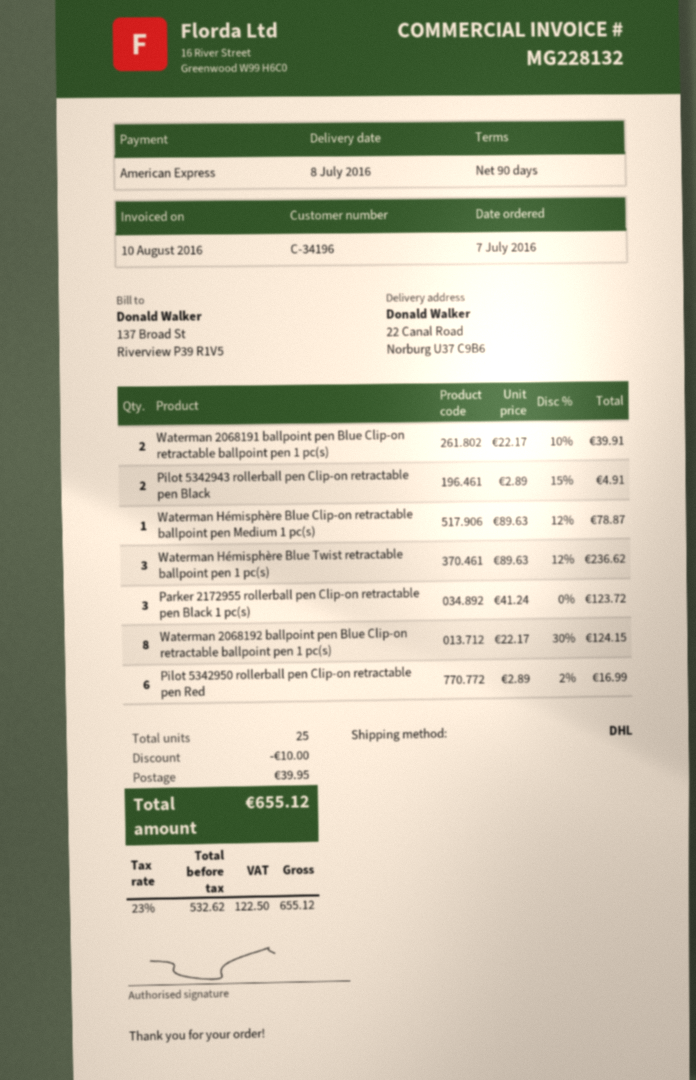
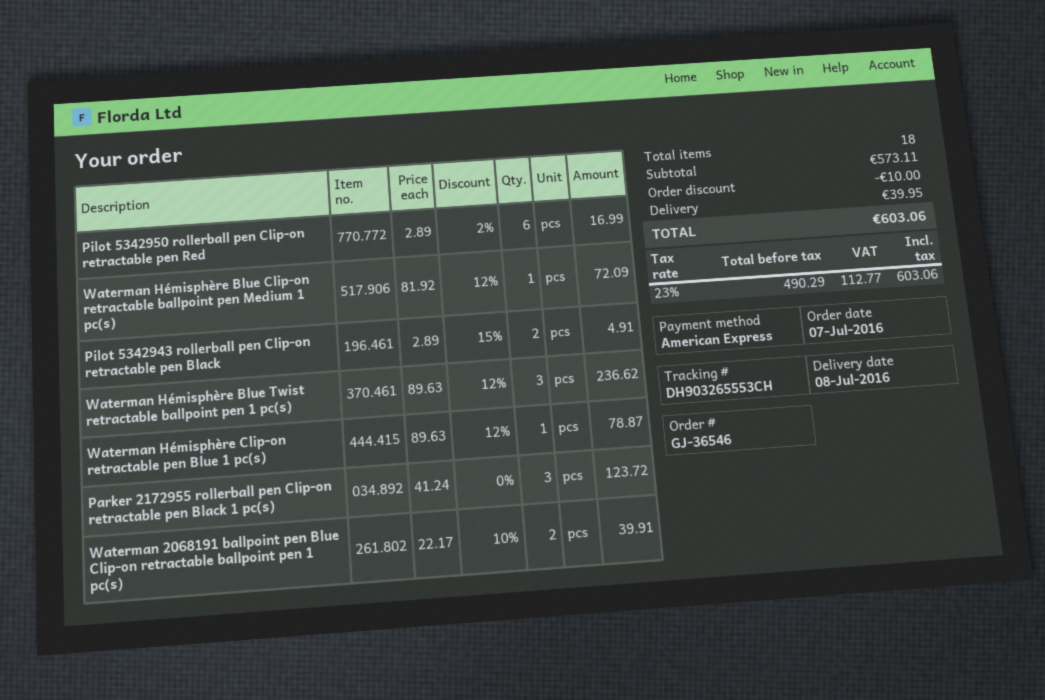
Waterman Hémisphère Blue Clip-on retractable ballpoint pen Medium 1 pc(s): 1 x 89.63 - 12% = 78.87 -> 1 x 81.92 - 12% = 72.09
Waterman 2068192 ballpoint pen Blue Clip-on retractable ballpoint pen 1 pc(s): 8 x 22.17 - 30% = 124.15 -> none
Waterman Hémisphère Clip-on retractable pen Blue 1 pc(s): none -> 1 x 89.63 - 12% = 78.87
total quantity: 25 -> 18
net: 532.62 -> 490.29
tax: 23% = 122.50 -> 23% = 112.77
total: 655.12 -> 603.06

